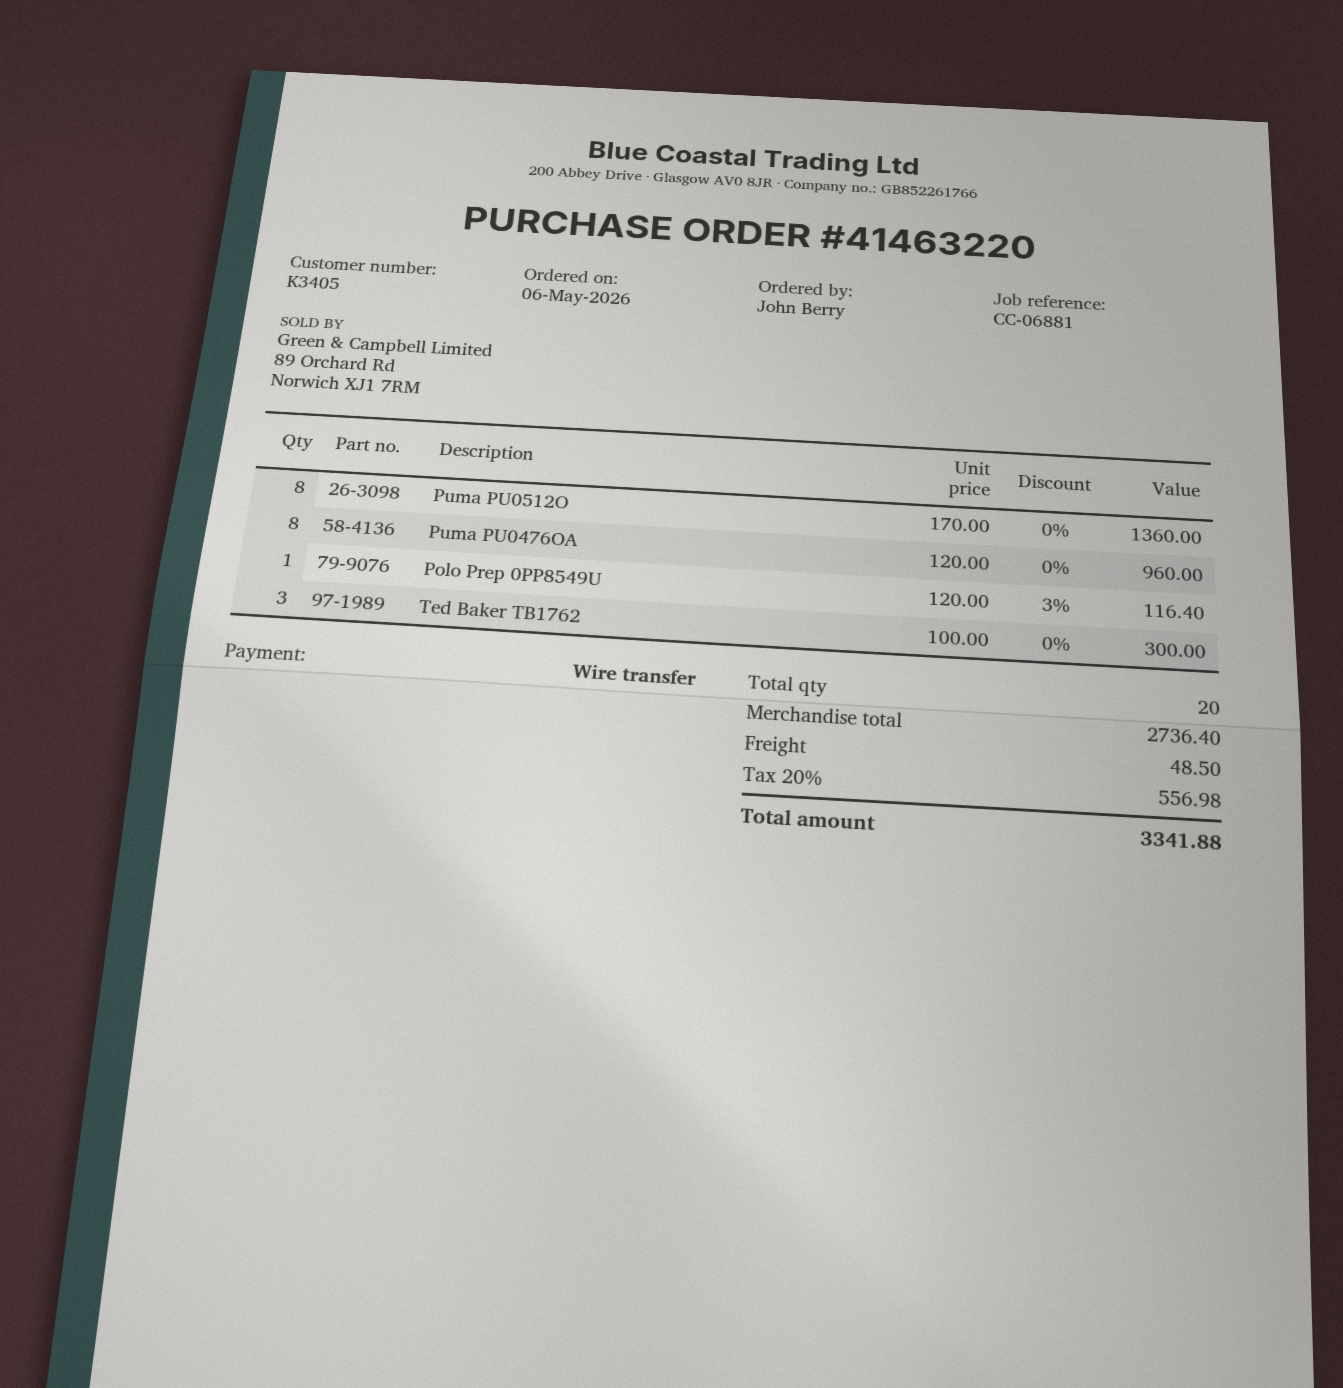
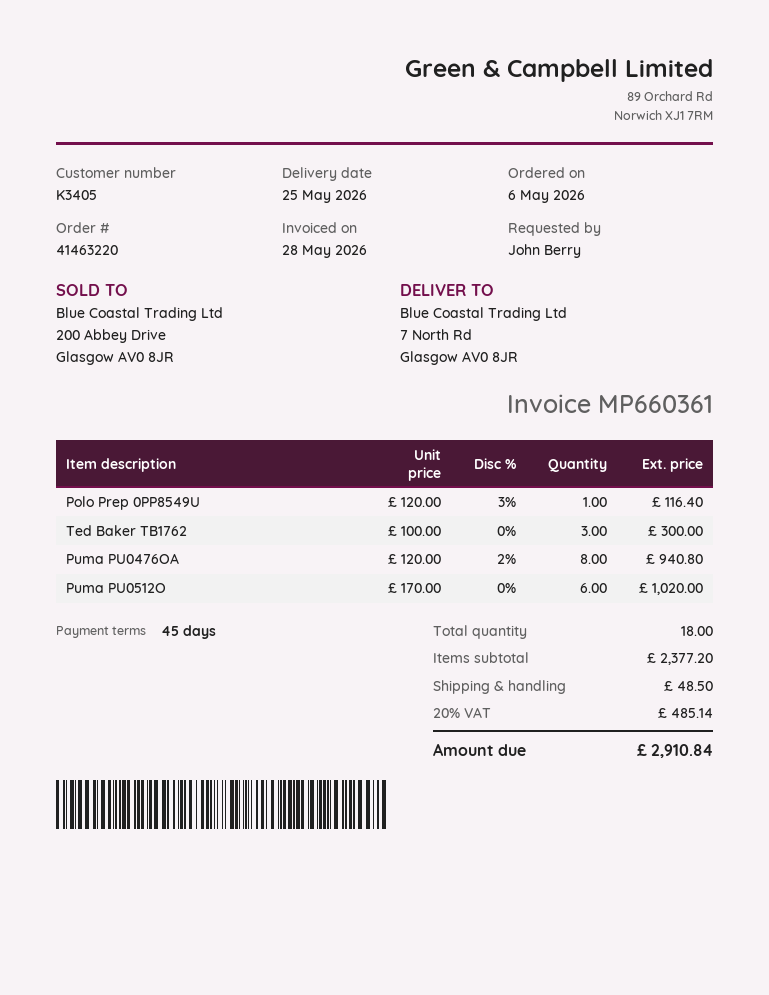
Puma PU0512O: 8 x 170.00 = 1360.00 -> 6 x 170.00 = 1020.00
Puma PU0476OA: 8 x 120.00 = 960.00 -> 8 x 120.00 - 2% = 940.80
total quantity: 20 -> 18
subtotal: 2736.40 -> 2377.20
tax: 20% = 556.98 -> 20% = 485.14
total: 3341.88 -> 2910.84

